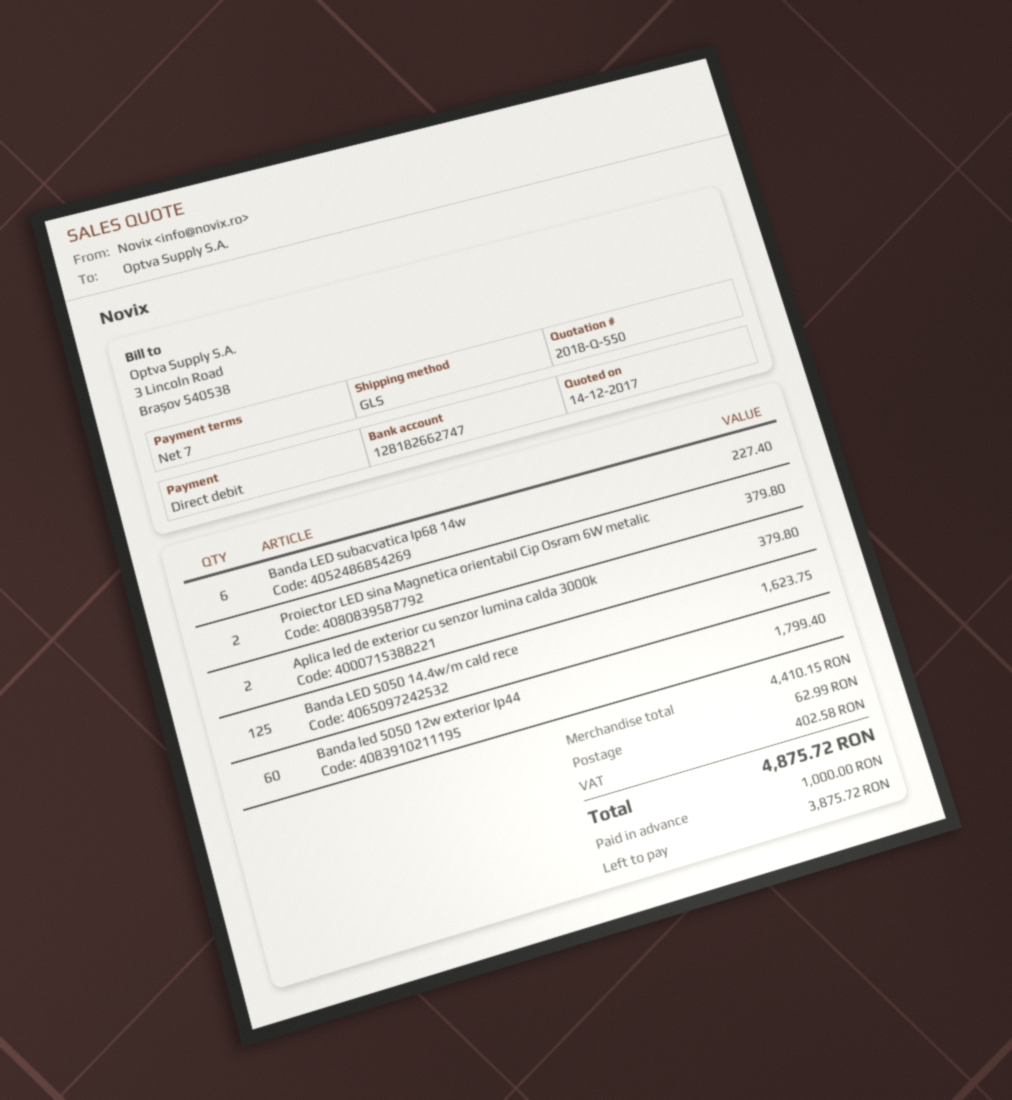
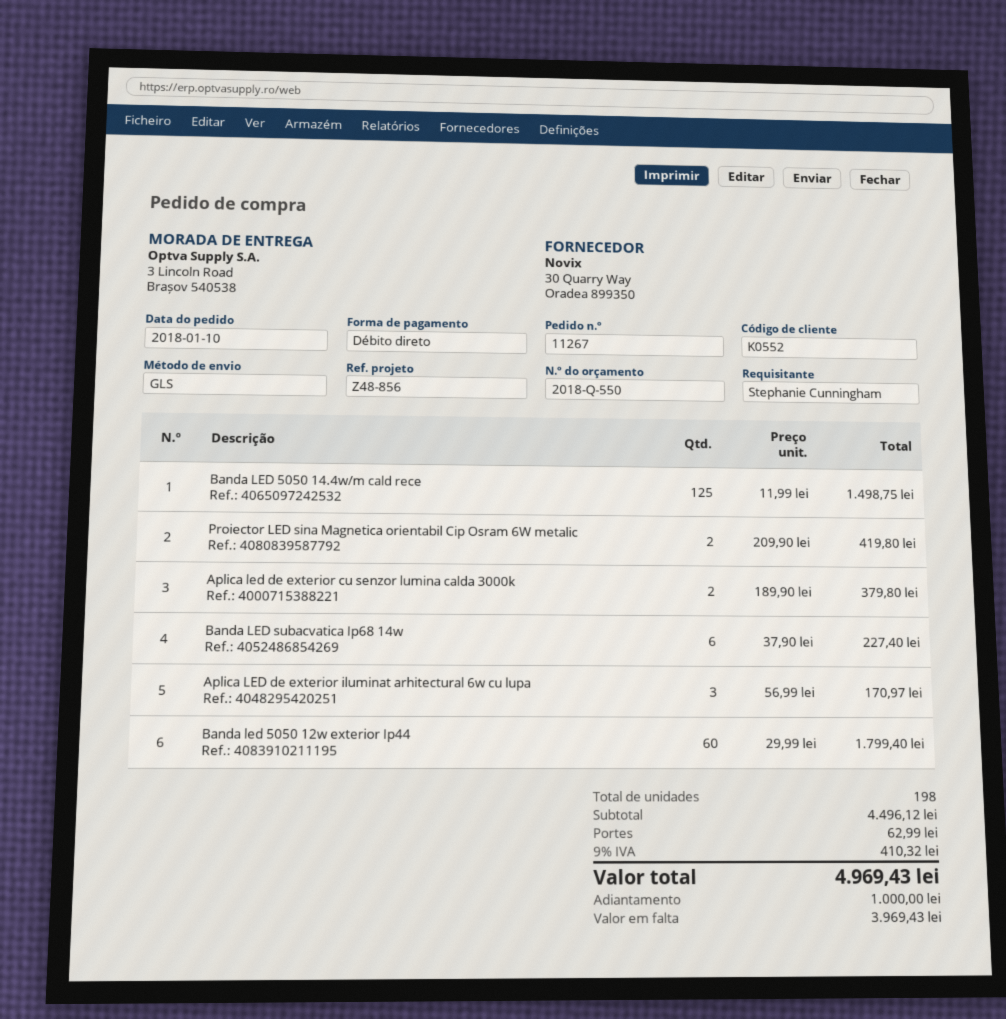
Proiector LED sina Magnetica orientabil Cip Osram 6W metalic: 2 for 379.80 -> 2 for 419.80
Banda LED 5050 14.4w/m cald rece: 125 for 1623.75 -> 125 for 1498.75
Aplica LED de exterior iluminat arhitectural 6w cu lupa: none -> 3 for 170.97
subtotal: 4410.15 -> 4496.12
tax: 402.58 -> 410.32
total: 4875.72 -> 4969.43
balance: 3875.72 -> 3969.43

